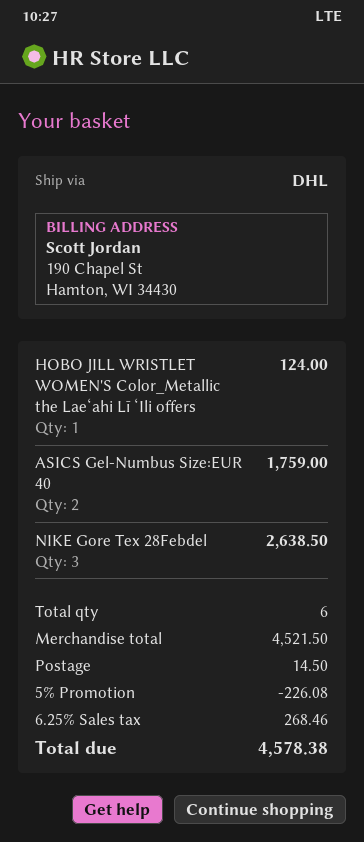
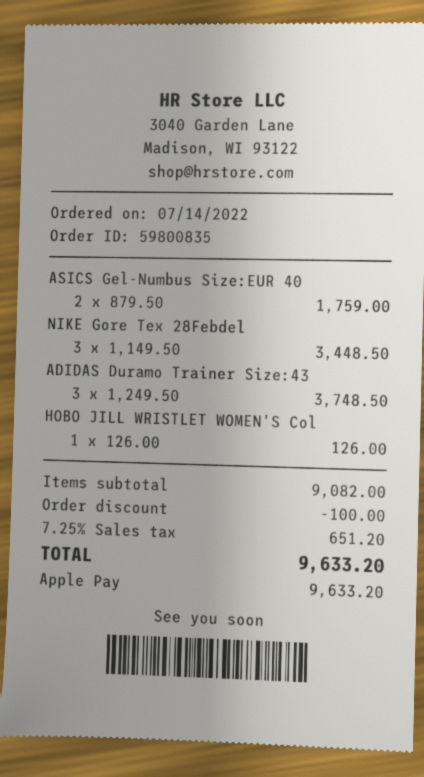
HOBO JILL WRISTLET WOMEN'S Color_Metallic the Lae‘ahi Lī ‘Ili offers: 1 for 124.00 -> 1 for 126.00
NIKE Gore Tex 28Febdel: 3 for 2638.50 -> 3 for 3448.50
ADIDAS Duramo Trainer Size:43: none -> 3 for 3748.50
subtotal: 4521.50 -> 9082.00
discount: 226.08 -> 100.00
shipping: 14.50 -> none
tax: 6.25% = 268.46 -> 7.25% = 651.20
total: 4578.38 -> 9633.20

